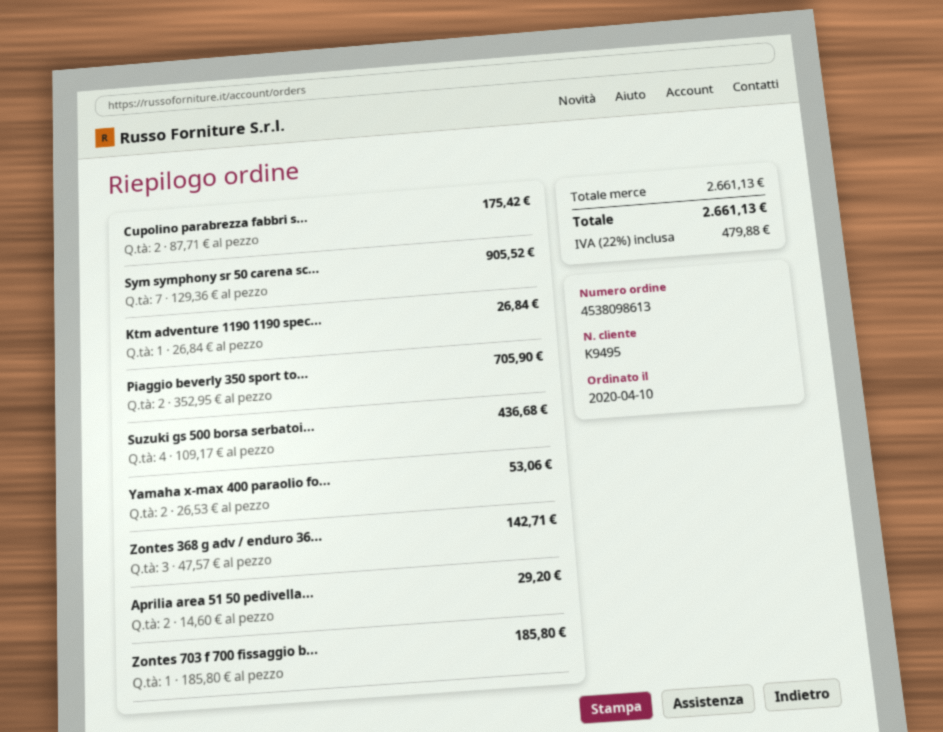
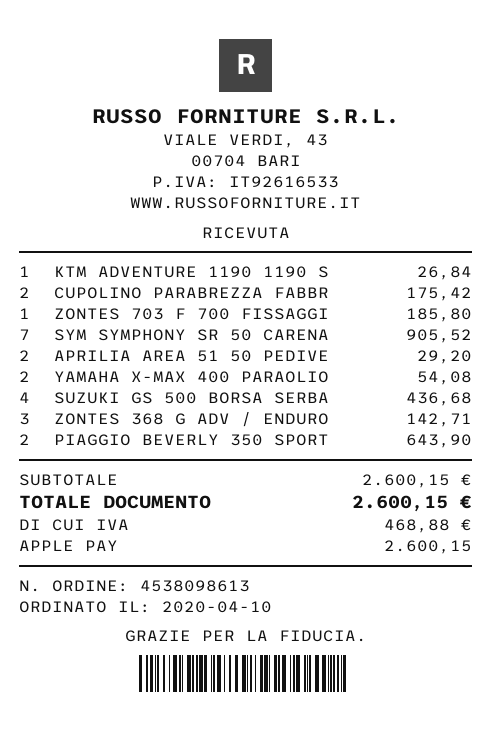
Piaggio beverly 350 sport to...: 2 for 705.90 -> 2 for 643.90
Yamaha x-max 400 paraolio fo...: 2 for 53.06 -> 2 for 54.08
subtotal: 2661.13 -> 2600.15
tax: 479.88 -> 468.88
total: 2661.13 -> 2600.15

